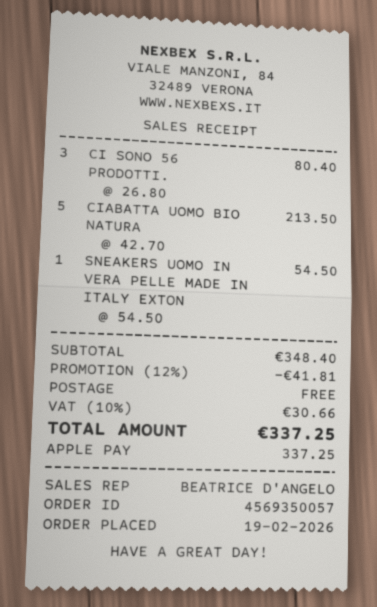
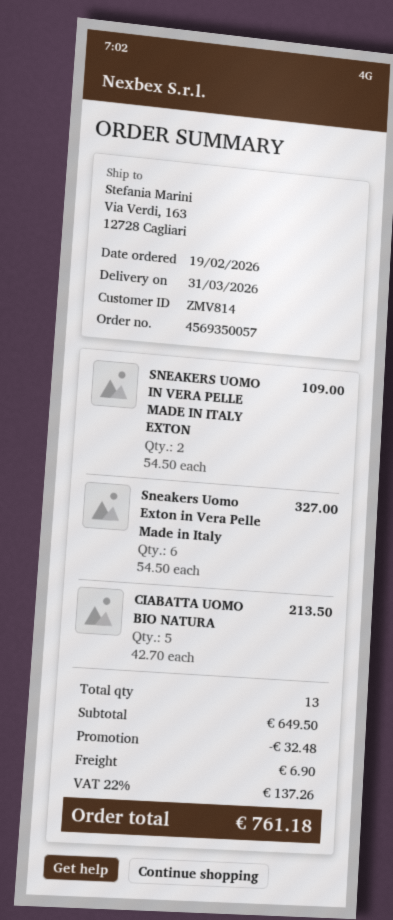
CI SONO 56 PRODOTTI.: 3 x 26.80 = 80.40 -> none
SNEAKERS UOMO IN VERA PELLE MADE IN ITALY EXTON: 1 x 54.50 = 54.50 -> 2 x 54.50 = 109.00
Sneakers Uomo Exton in Vera Pelle Made in Italy: none -> 6 x 54.50 = 327.00
subtotal: 348.40 -> 649.50
discount: 41.81 -> 32.48
shipping: 0.00 -> 6.90
tax: 10% = 30.66 -> 22% = 137.26
total: 337.25 -> 761.18

